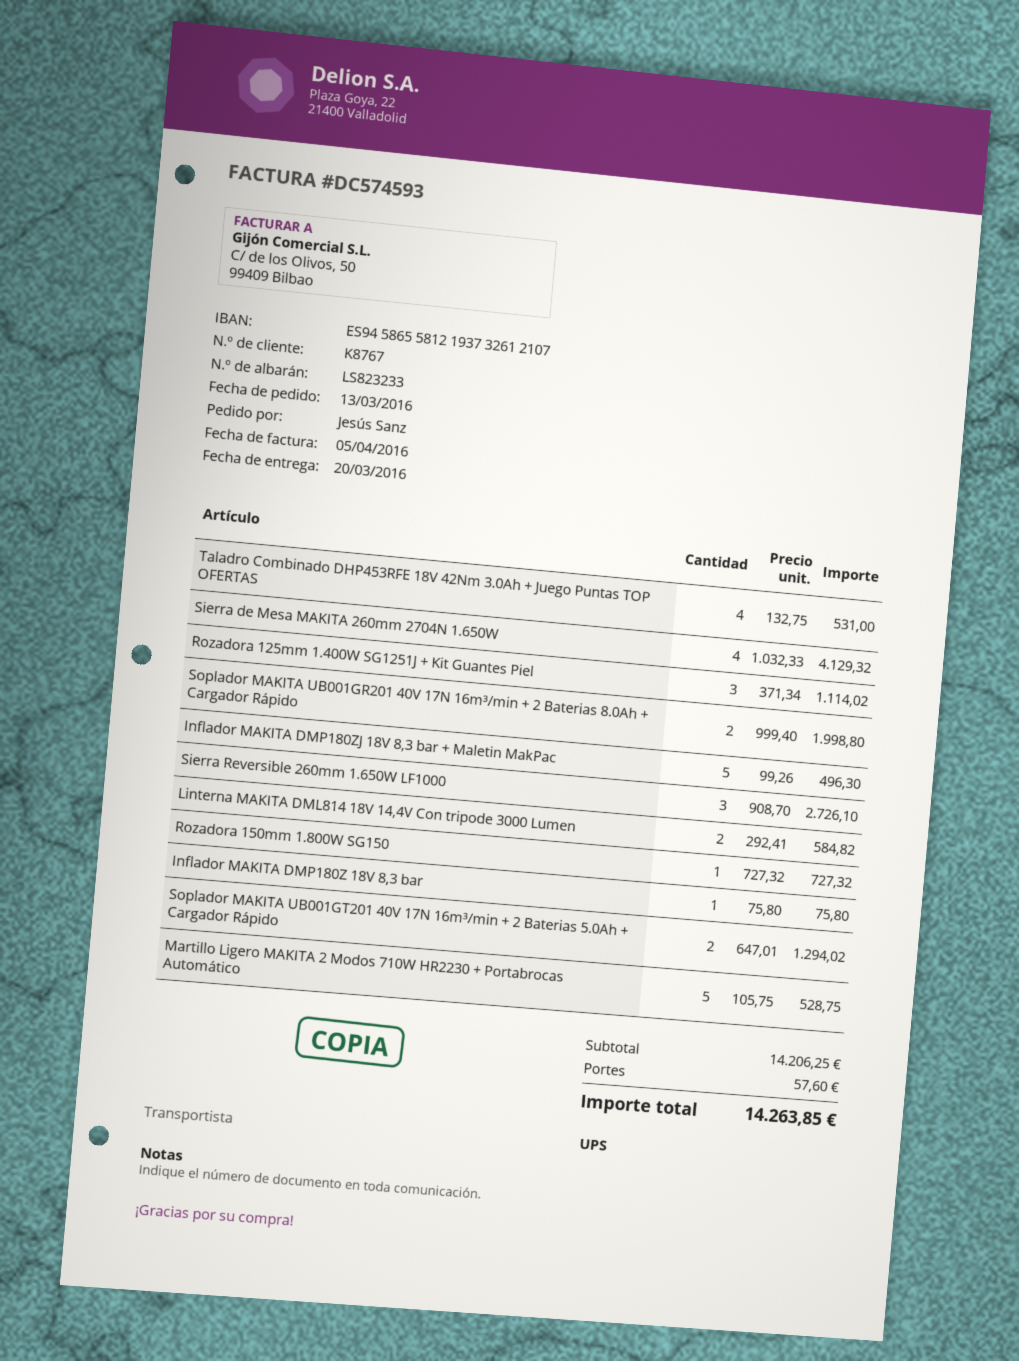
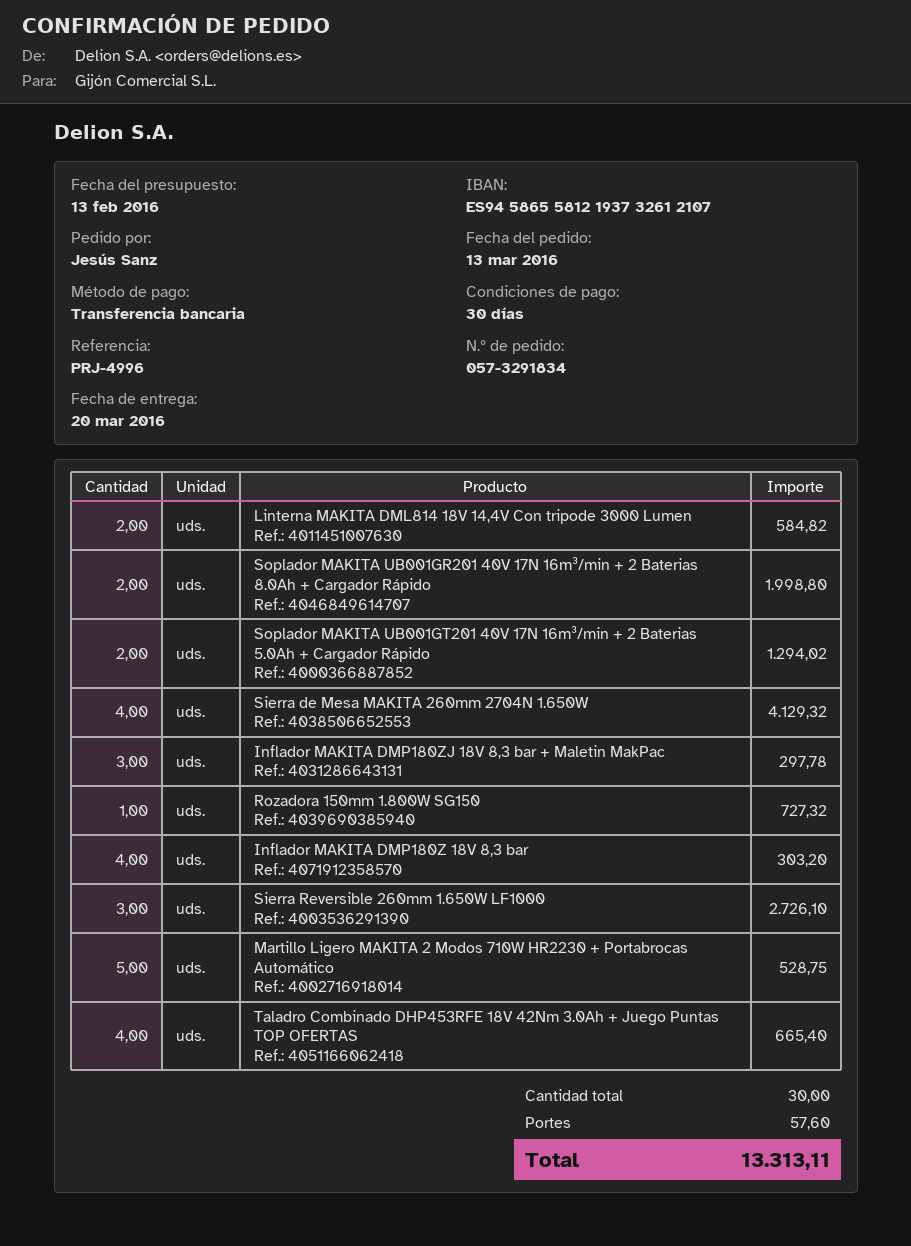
Taladro Combinado DHP453RFE 18V 42Nm 3.0Ah + Juego Puntas TOP OFERTAS: 4 for 531.00 -> 4 for 665.40
Rozadora 125mm 1.400W SG1251J + Kit Guantes Piel: 3 for 1114.02 -> none
Inflador MAKITA DMP180ZJ 18V 8,3 bar + Maletin MakPac: 5 for 496.30 -> 3 for 297.78
Inflador MAKITA DMP180Z 18V 8,3 bar: 1 for 75.80 -> 4 for 303.20
total: 14263.85 -> 13313.11

